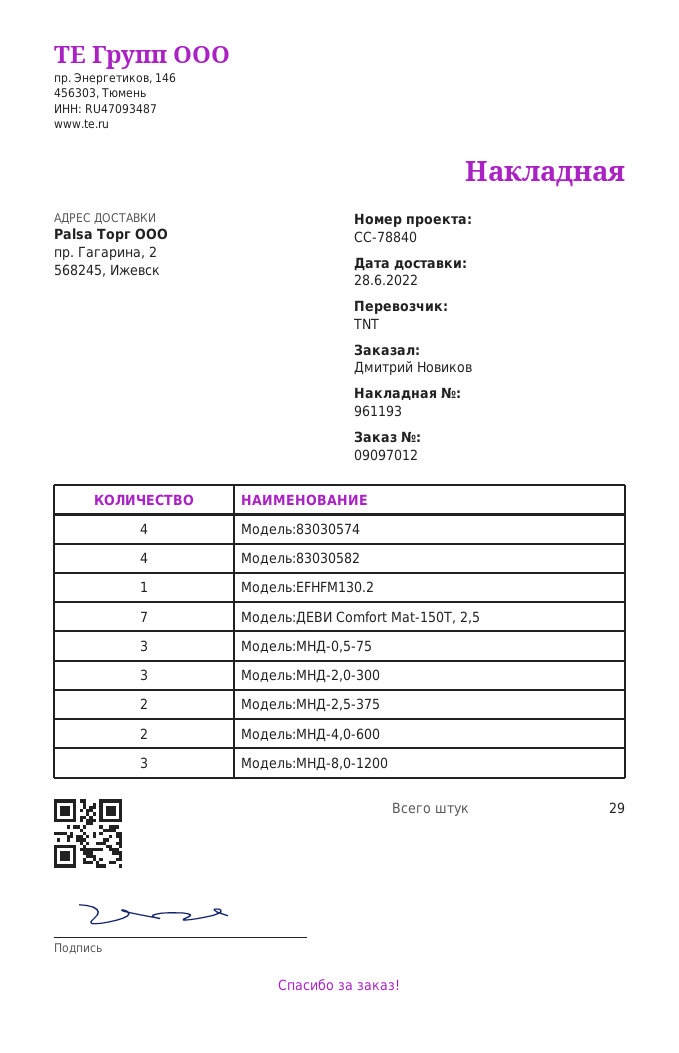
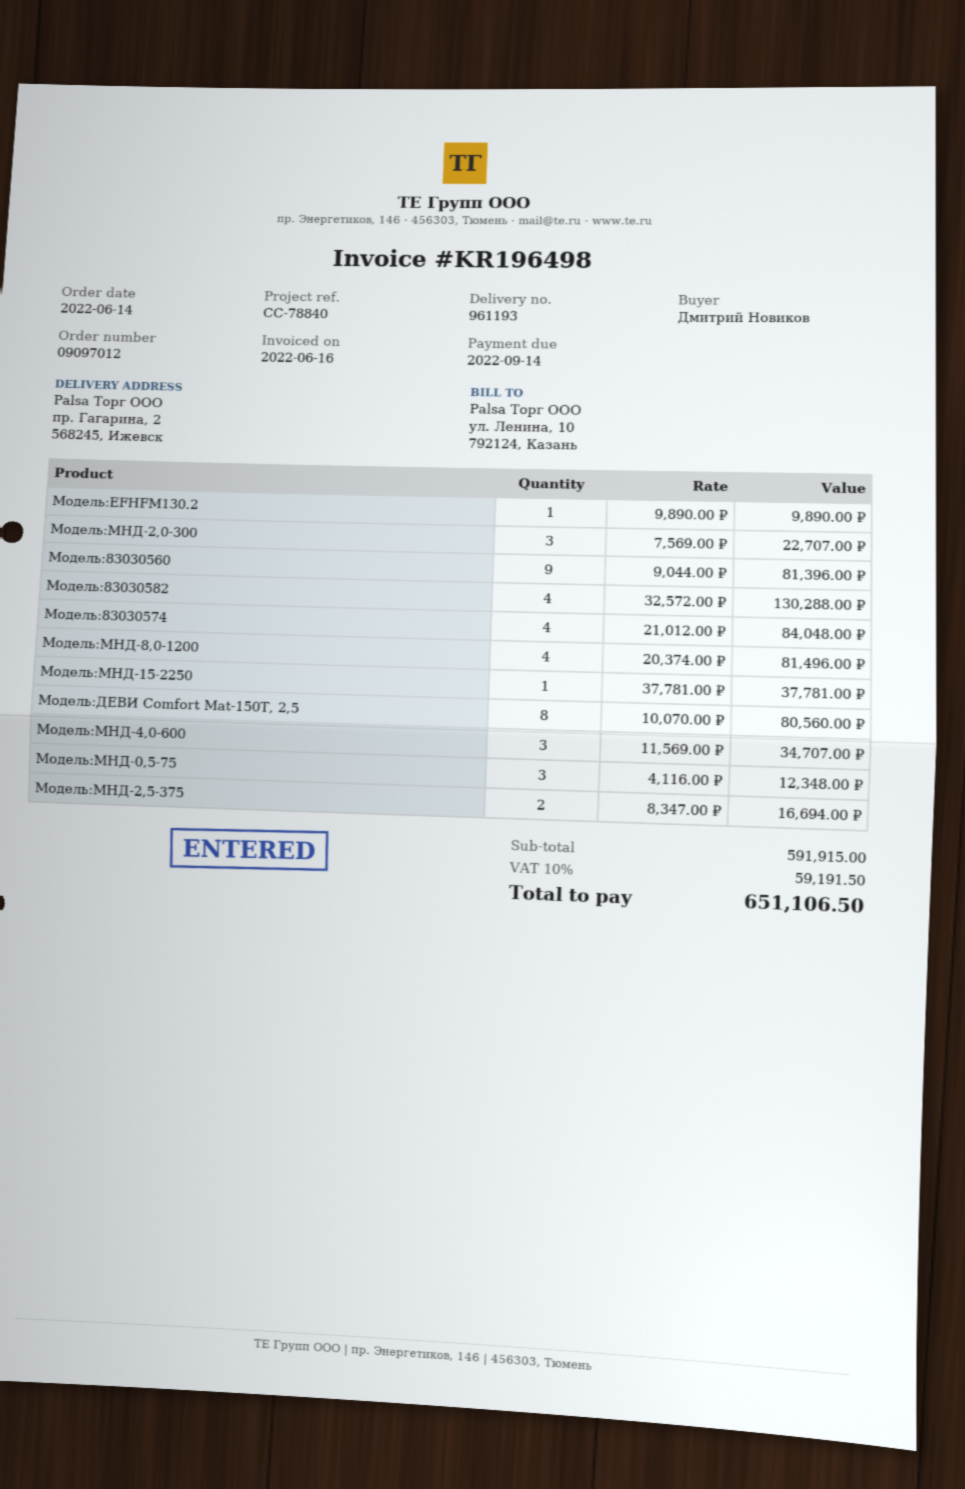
Модель:ДЕВИ Comfort Mat-150T, 2,5: 7 -> 8
Модель:МНД-4,0-600: 2 -> 3
Модель:МНД-8,0-1200: 3 -> 4
Модель:83030560: none -> 9
Модель:МНД-15-2250: none -> 1

